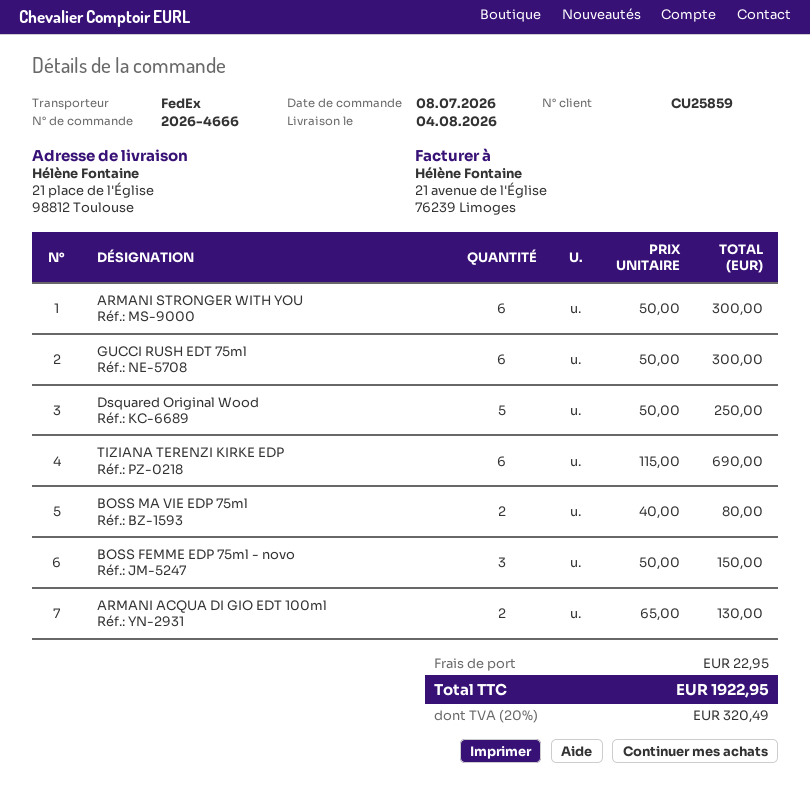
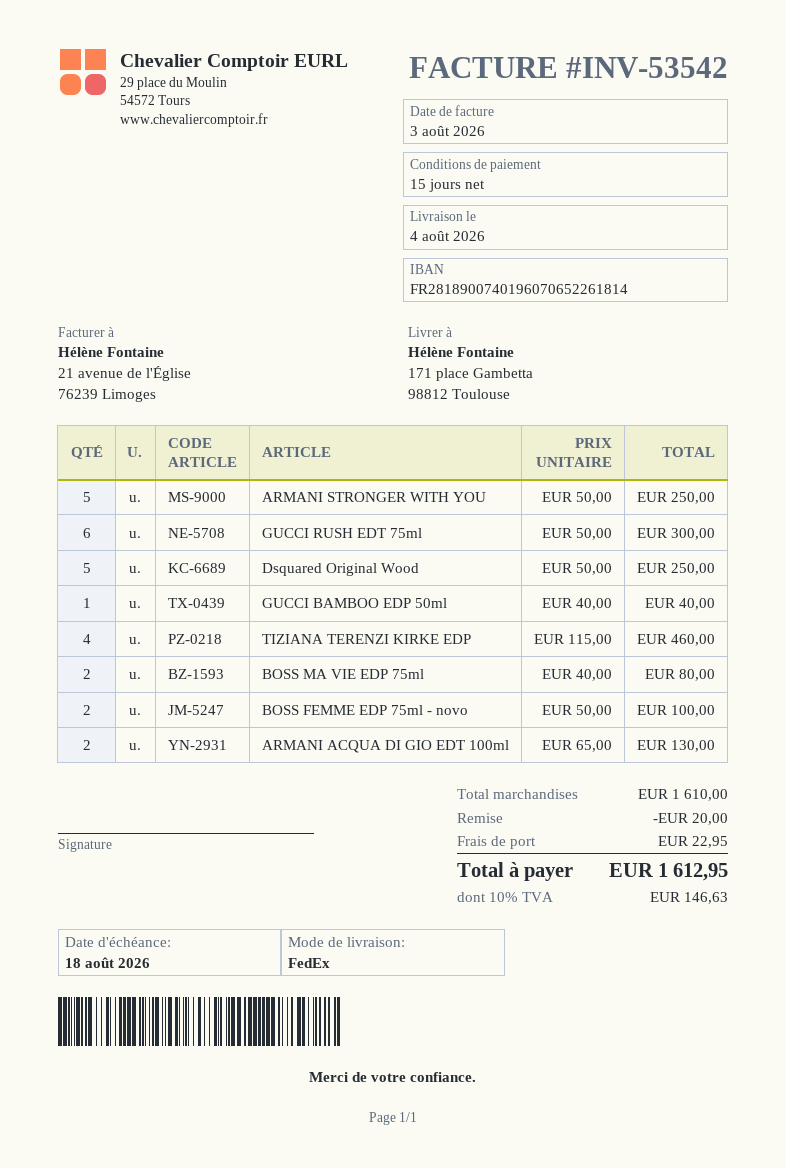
ship to: 21 place de l'Église, 98812 Toulouse -> 171 place Gambetta, 98812 Toulouse
ARMANI STRONGER WITH YOU: 6 x 50.00 = 300.00 -> 5 x 50.00 = 250.00
TIZIANA TERENZI KIRKE EDP: 6 x 115.00 = 690.00 -> 4 x 115.00 = 460.00
BOSS FEMME EDP 75ml - novo: 3 x 50.00 = 150.00 -> 2 x 50.00 = 100.00
GUCCI BAMBOO EDP 50ml: none -> 1 x 40.00 = 40.00
discount: none -> 20.00
tax: 20% = 320.49 -> 10% = 146.63
total: 1922.95 -> 1612.95

